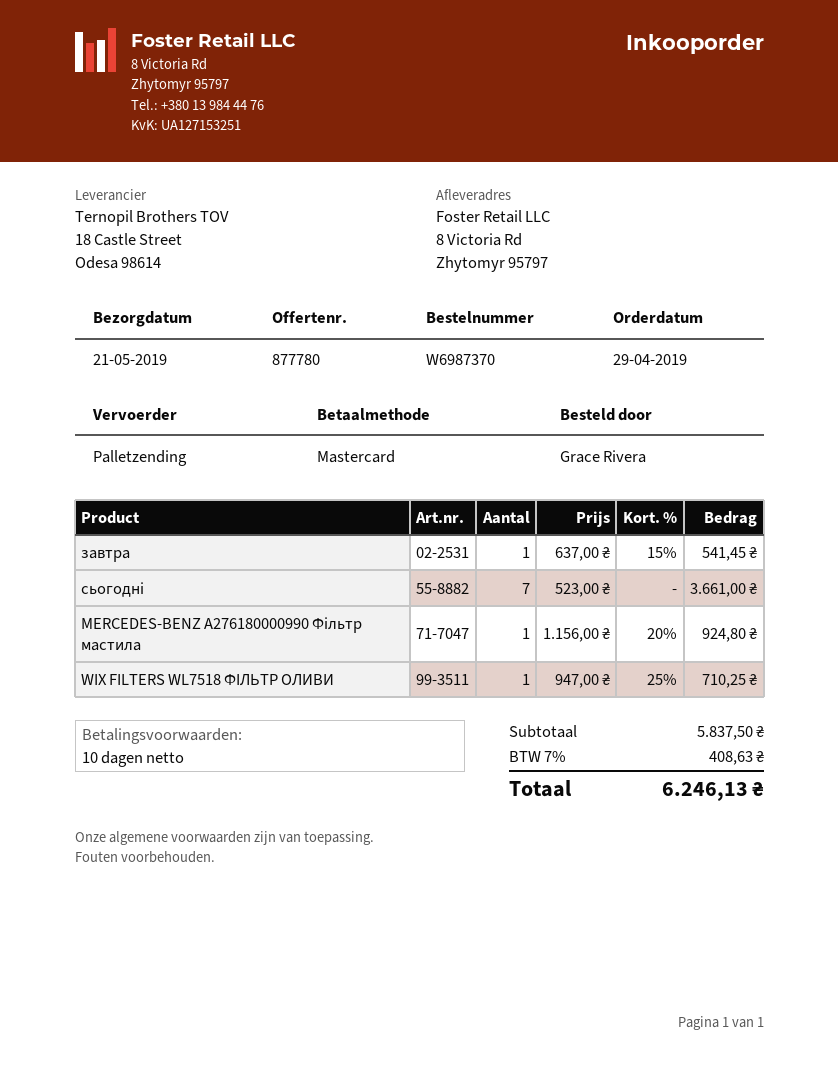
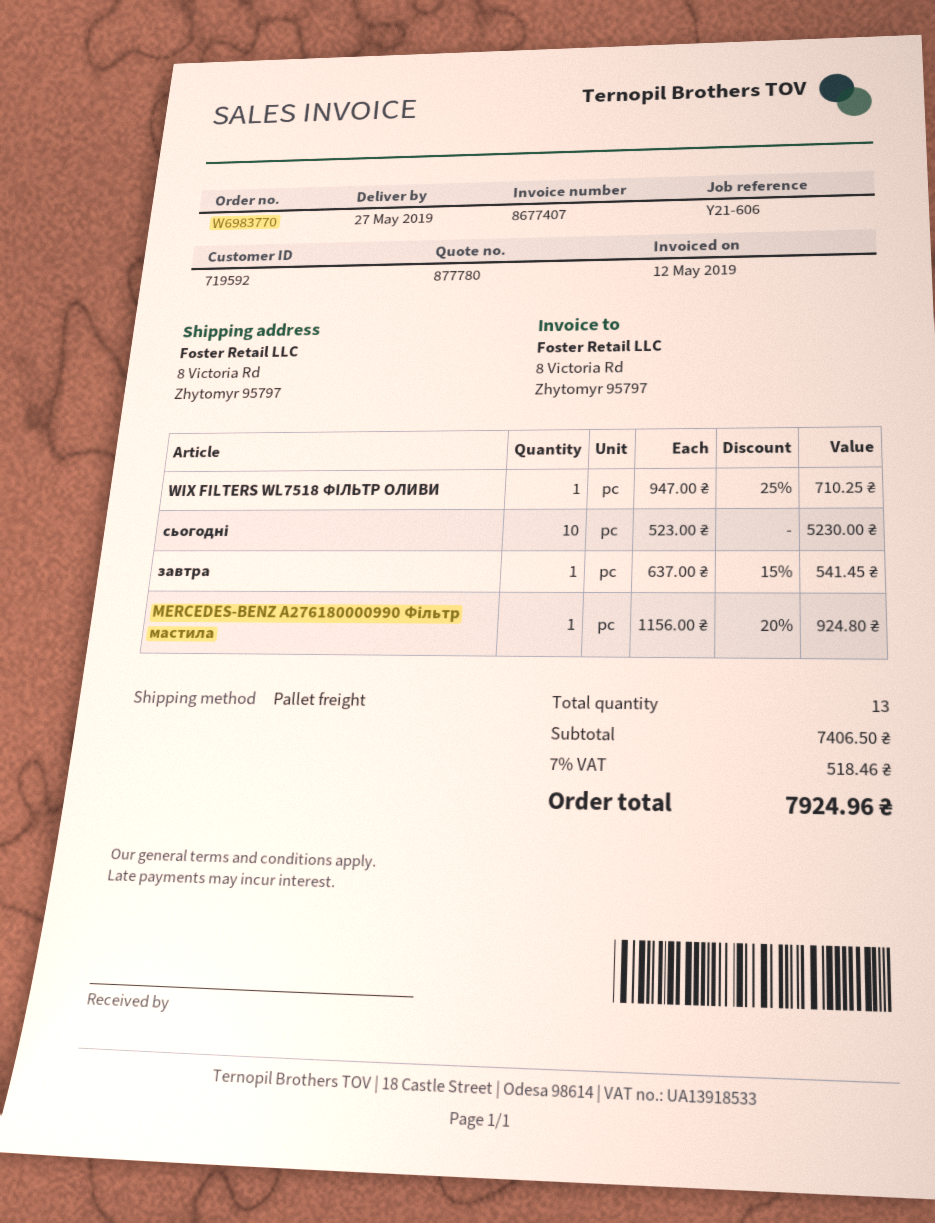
order number: W6987370 -> W6983770
delivery date: 2019-05-21 -> 2019-05-27
сьогодні: 7 x 523.00 = 3661.00 -> 10 x 523.00 = 5230.00
subtotal: 5837.50 -> 7406.50
tax: 7% = 408.63 -> 7% = 518.46
total: 6246.13 -> 7924.96

